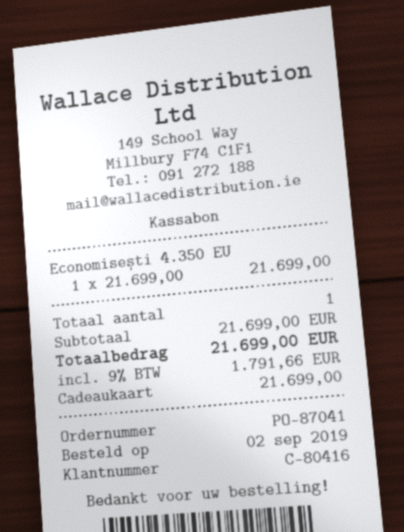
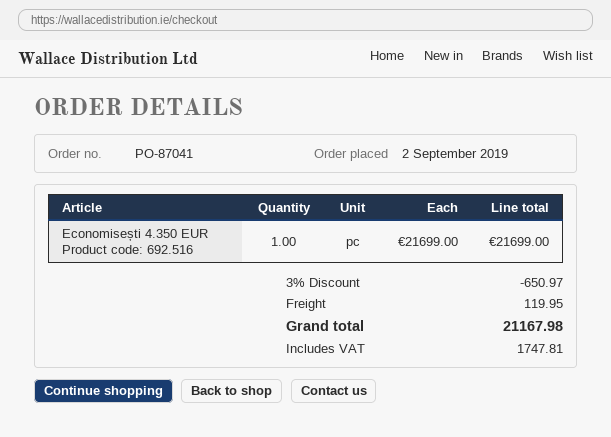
discount: none -> 3% = 650.97
shipping: none -> 119.95
tax: 1791.66 -> 1747.81
total: 21699.00 -> 21167.98

